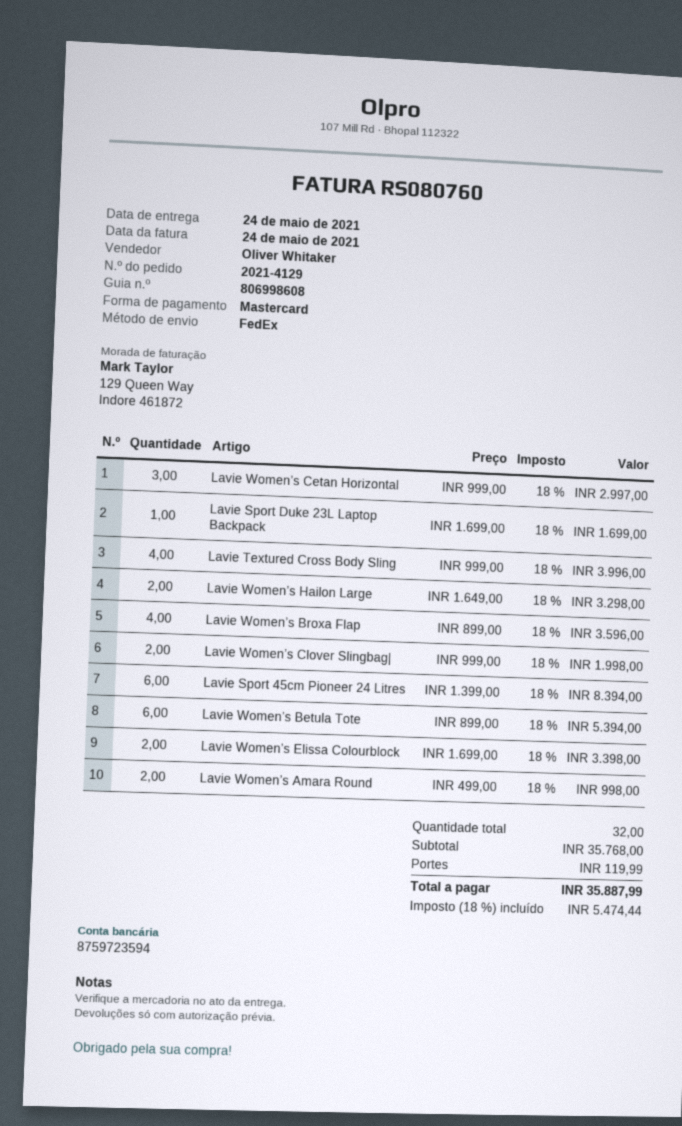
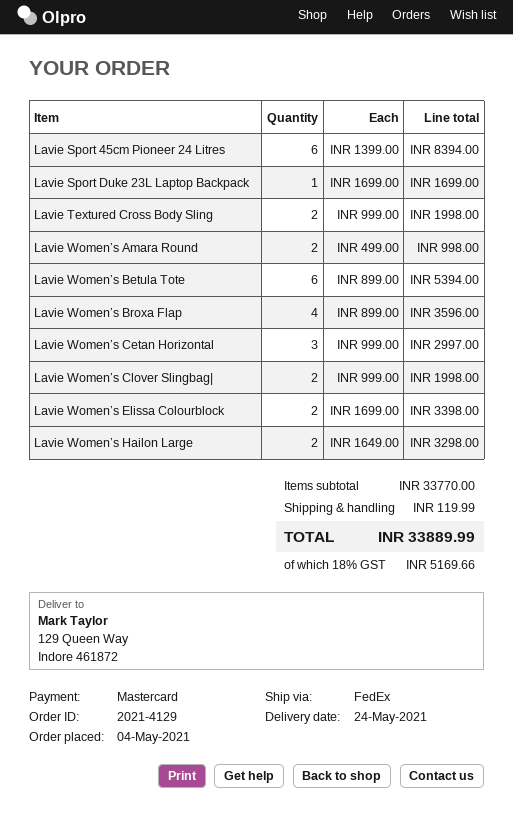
Lavie Textured Cross Body Sling: 4 x 999.00 = 3996.00 -> 2 x 999.00 = 1998.00
subtotal: 35768.00 -> 33770.00
tax: 18% = 5474.44 -> 18% = 5169.66
total: 35887.99 -> 33889.99

